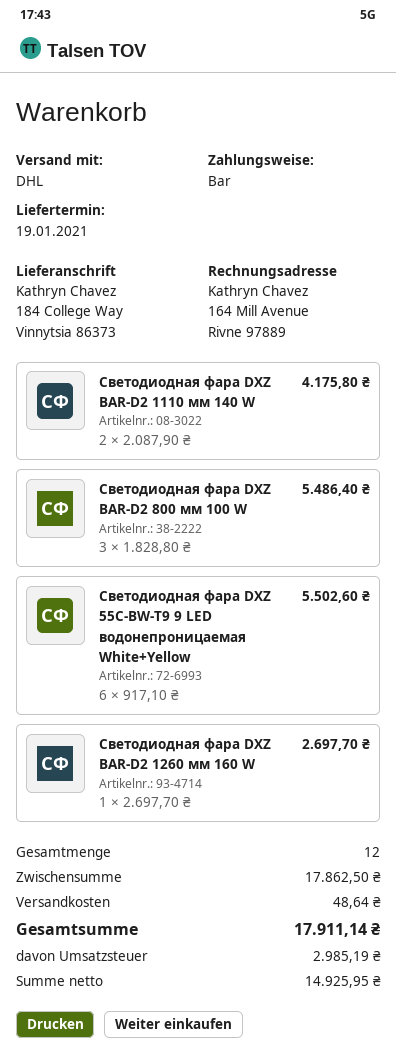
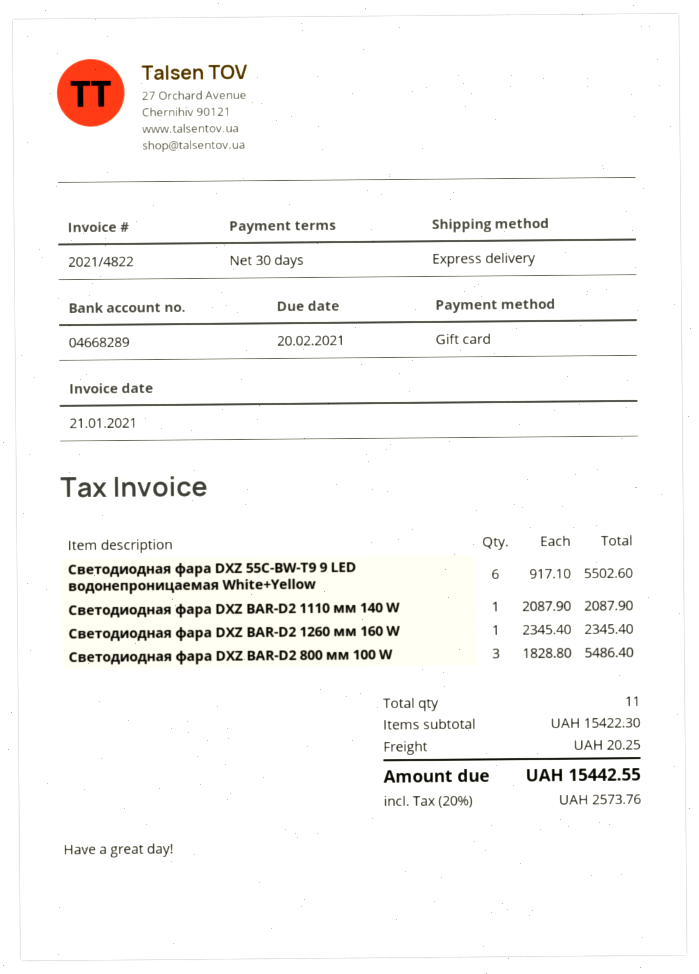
payment method: cash -> gift card
shipping method: DHL -> express
Светодиодная фара DXZ BAR-D2 1110 мм 140 W: 2 x 2087.90 = 4175.80 -> 1 x 2087.90 = 2087.90
Светодиодная фара DXZ BAR-D2 1260 мм 160 W: 1 x 2697.70 = 2697.70 -> 1 x 2345.40 = 2345.40
total quantity: 12 -> 11
subtotal: 17862.50 -> 15422.30
shipping: 48.64 -> 20.25
tax: 2985.19 -> 2573.76
total: 17911.14 -> 15442.55

